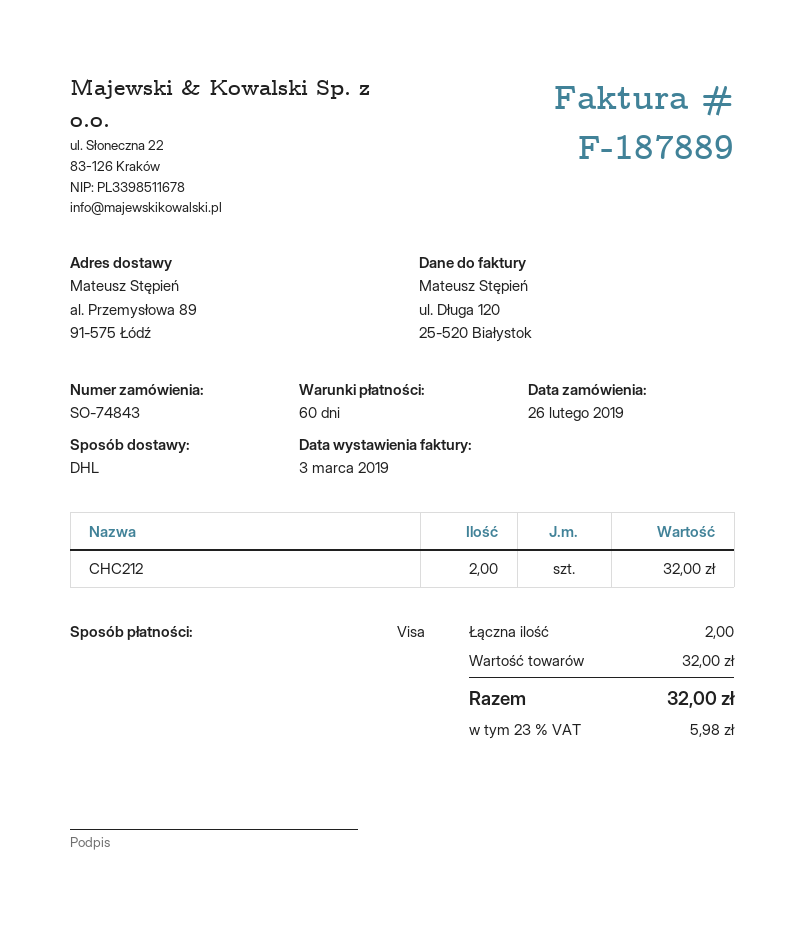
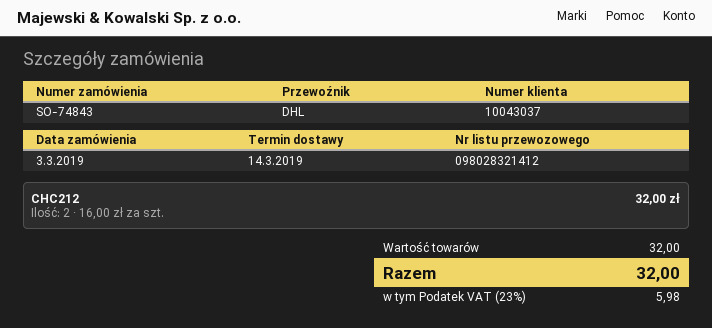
order date: 2019-02-26 -> 2019-03-03

